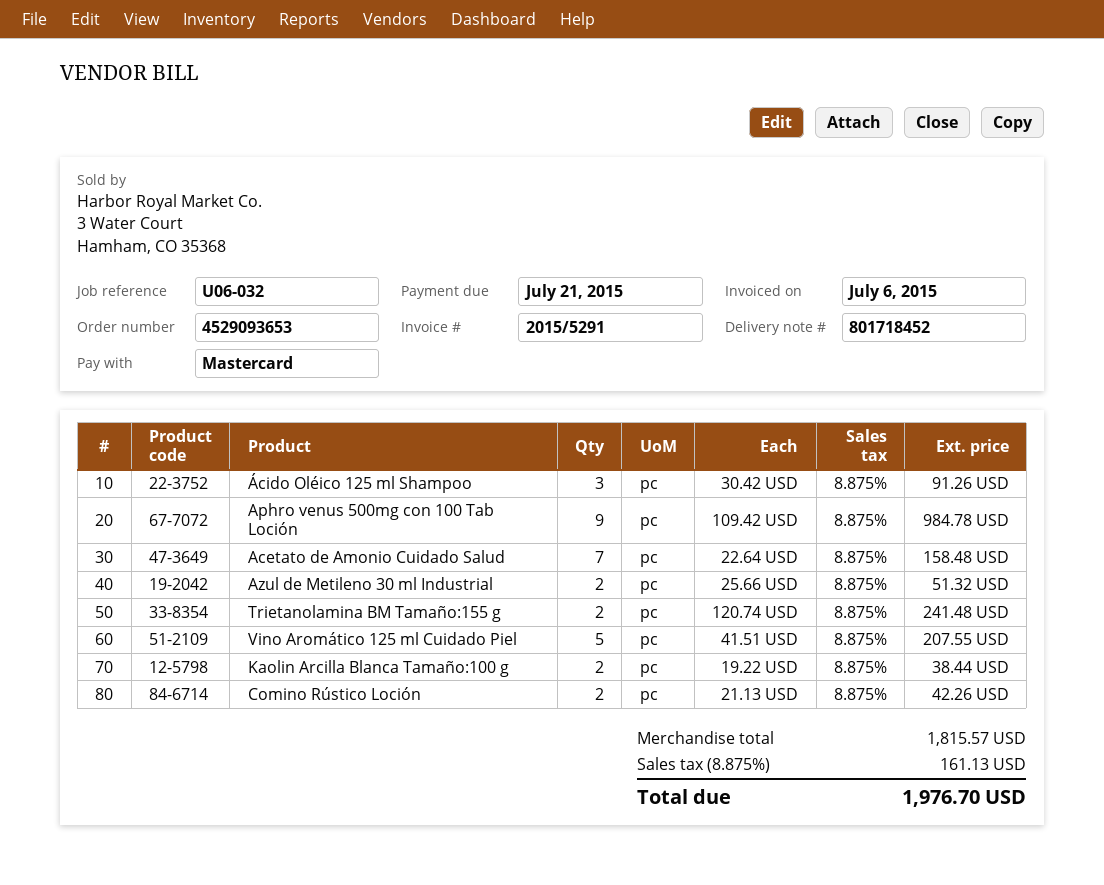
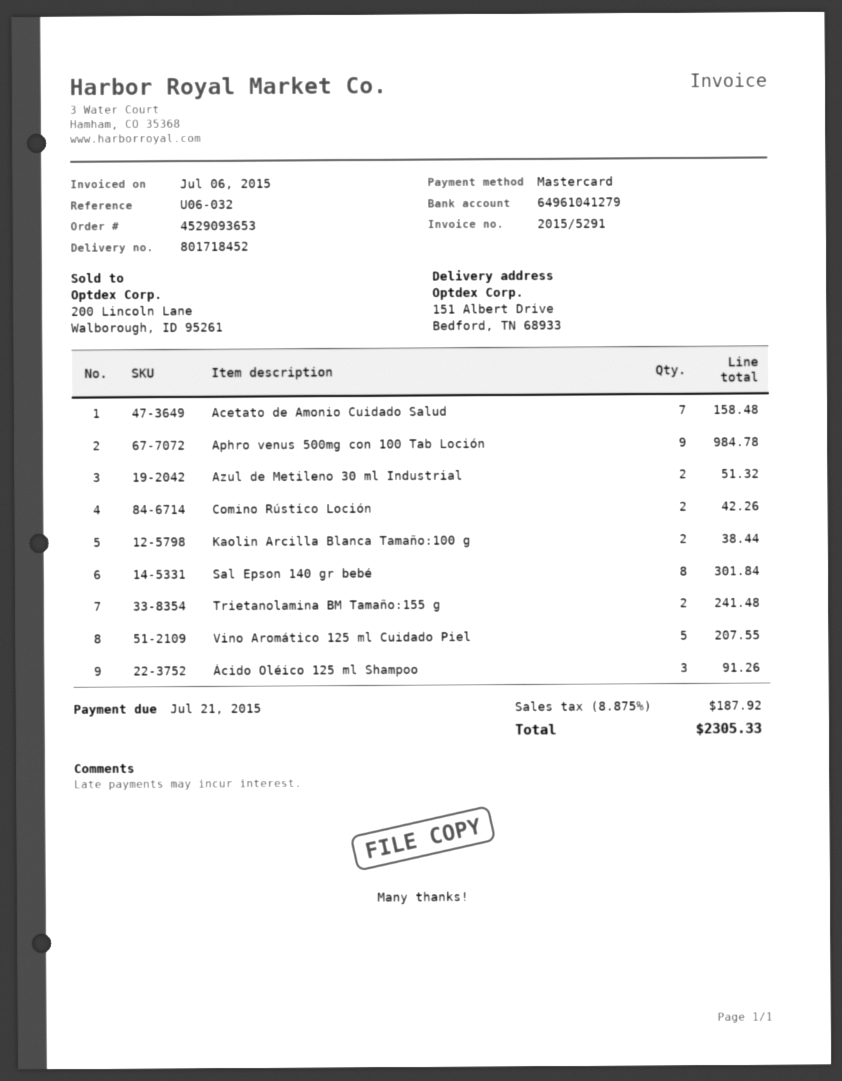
Sal Epson 140 gr bebé: none -> 8 for 301.84
tax: 8.875% = 161.13 -> 8.875% = 187.92
total: 1976.70 -> 2305.33

